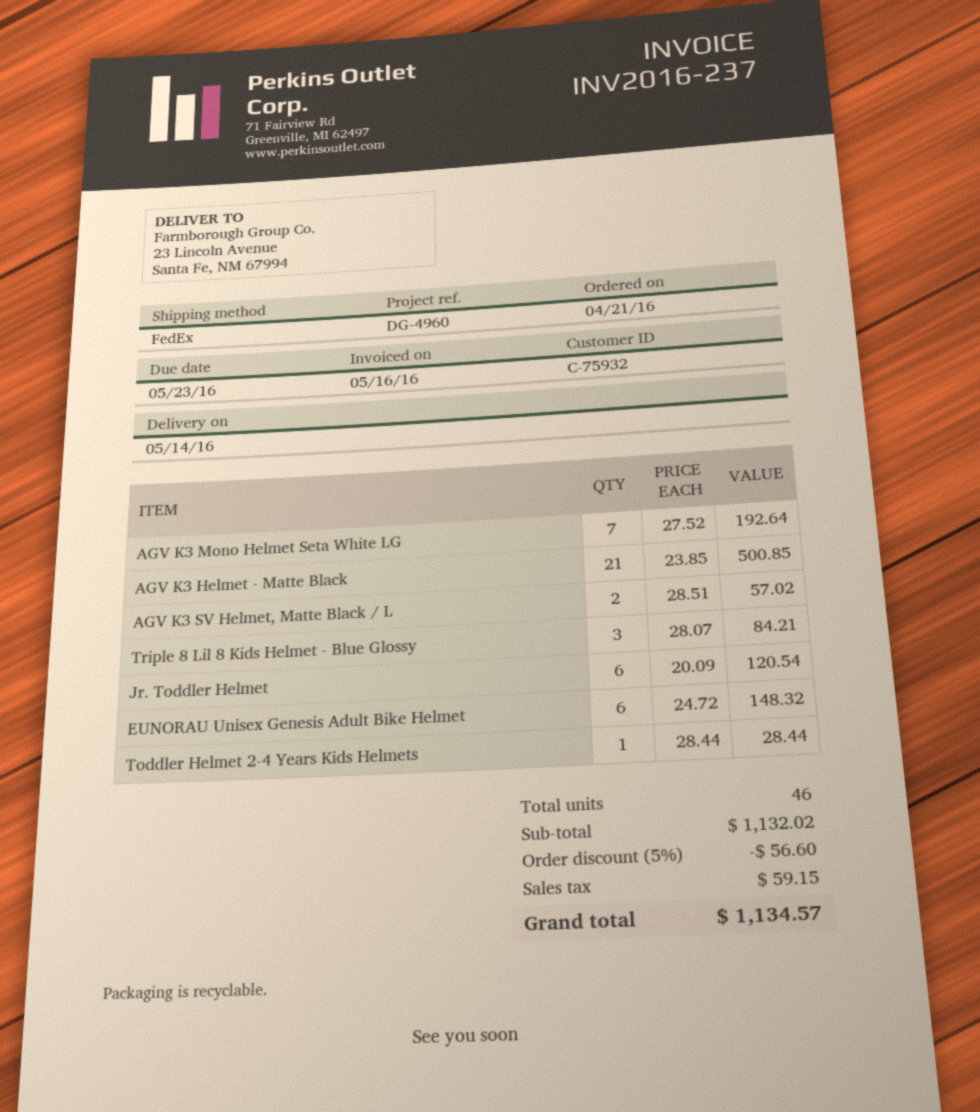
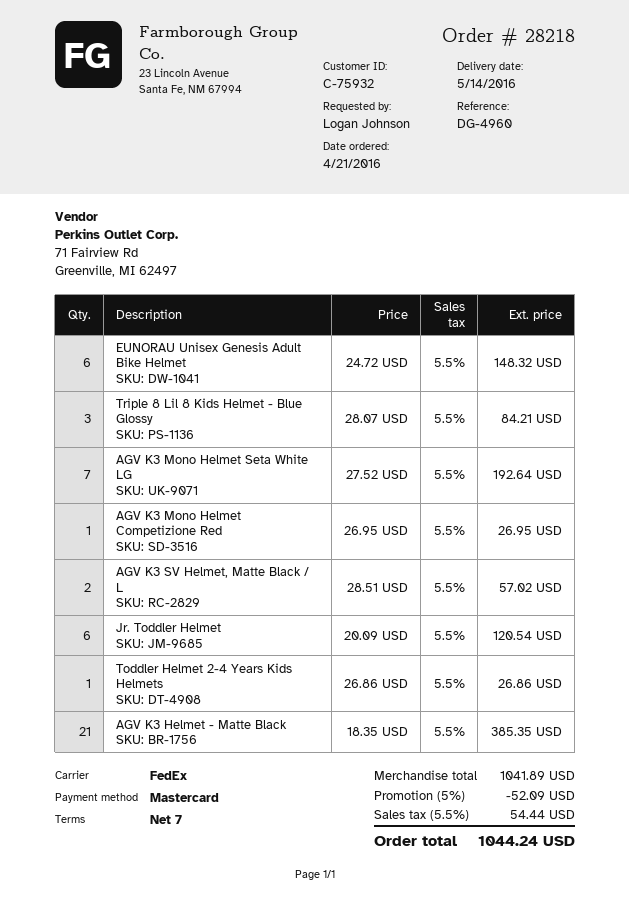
AGV K3 Helmet - Matte Black: 21 x 23.85 = 500.85 -> 21 x 18.35 = 385.35
Toddler Helmet 2-4 Years Kids Helmets: 1 x 28.44 = 28.44 -> 1 x 26.86 = 26.86
AGV K3 Mono Helmet Competizione Red: none -> 1 x 26.95 = 26.95
subtotal: 1132.02 -> 1041.89
discount: 5% = 56.60 -> 5% = 52.09
tax: 59.15 -> 54.44
total: 1134.57 -> 1044.24

